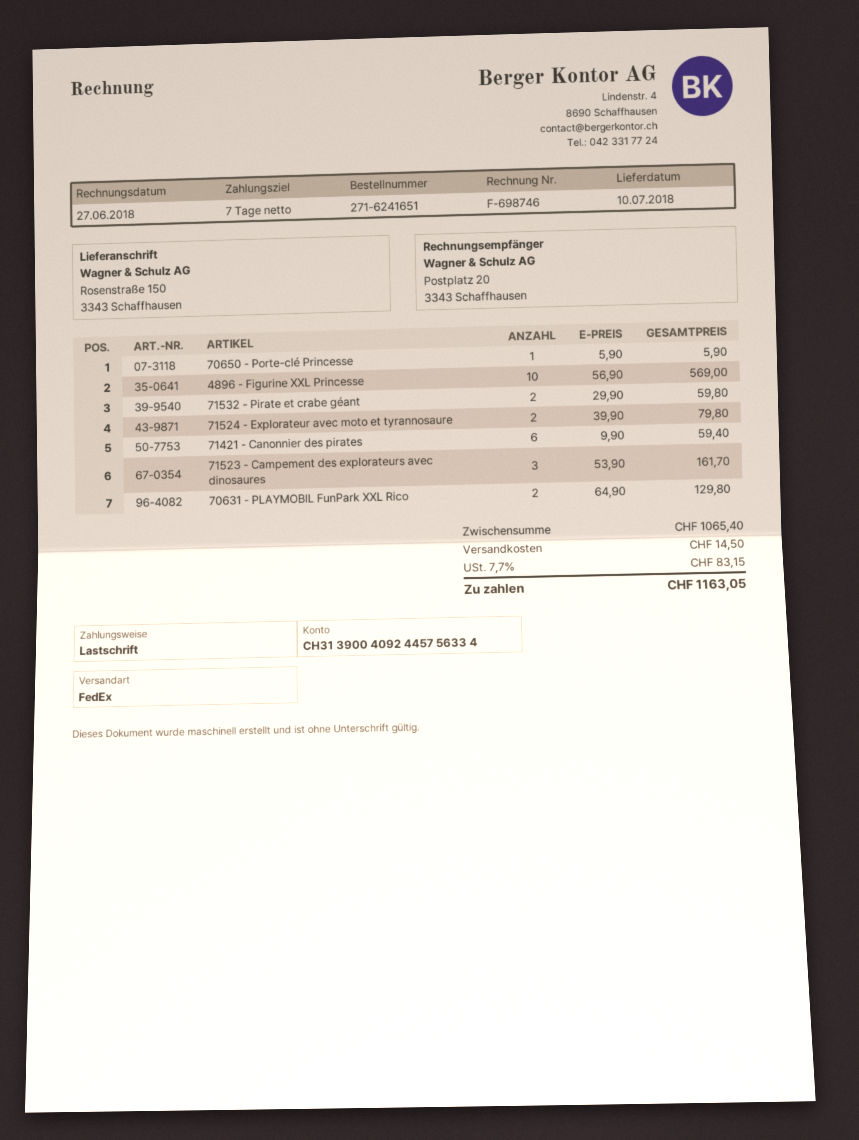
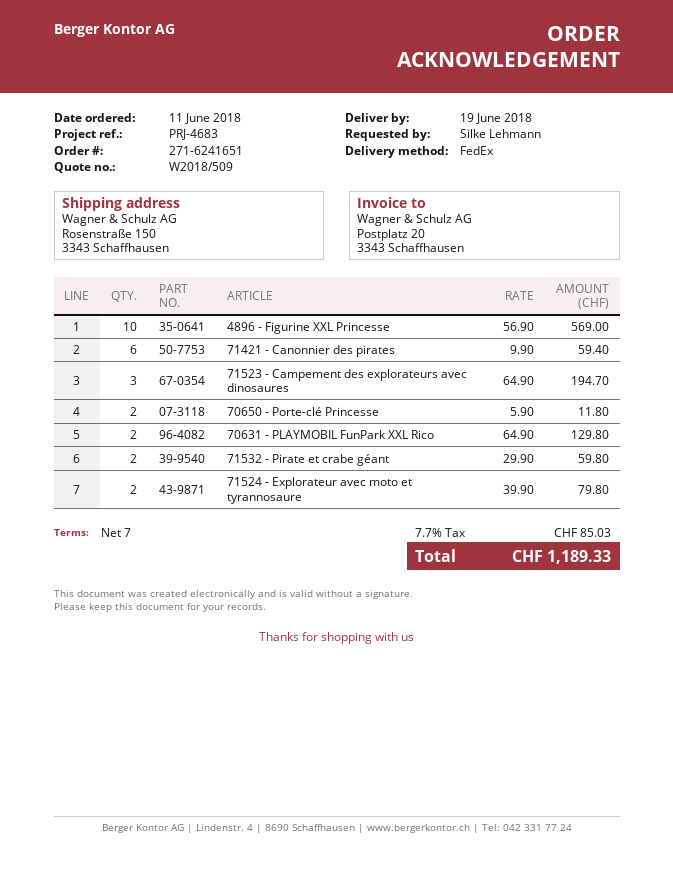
delivery date: 2018-07-10 -> 2018-06-19
70650 - Porte-clé Princesse: 1 x 5.90 = 5.90 -> 2 x 5.90 = 11.80
71523 - Campement des explorateurs avec dinosaures: 3 x 53.90 = 161.70 -> 3 x 64.90 = 194.70
shipping: 14.50 -> none
tax: 7.7% = 83.15 -> 7.7% = 85.03
total: 1163.05 -> 1189.33

